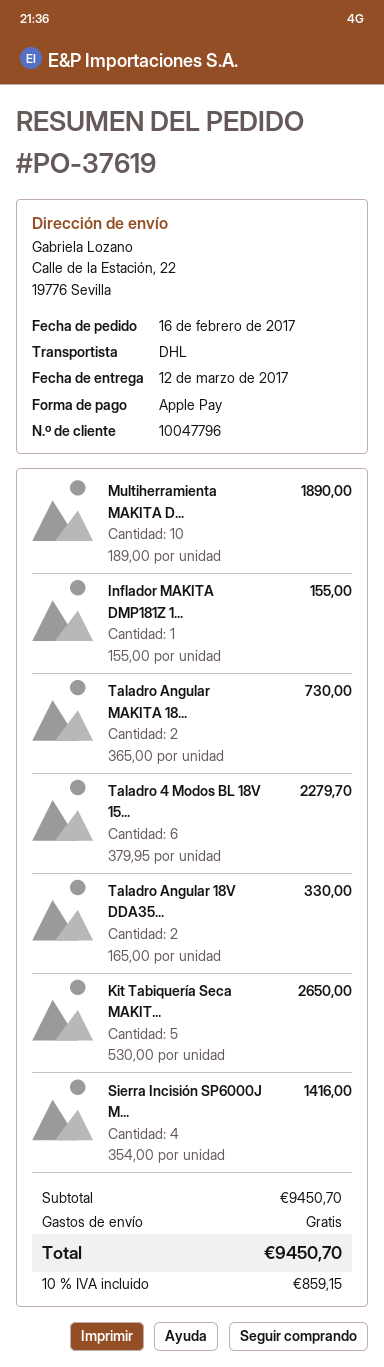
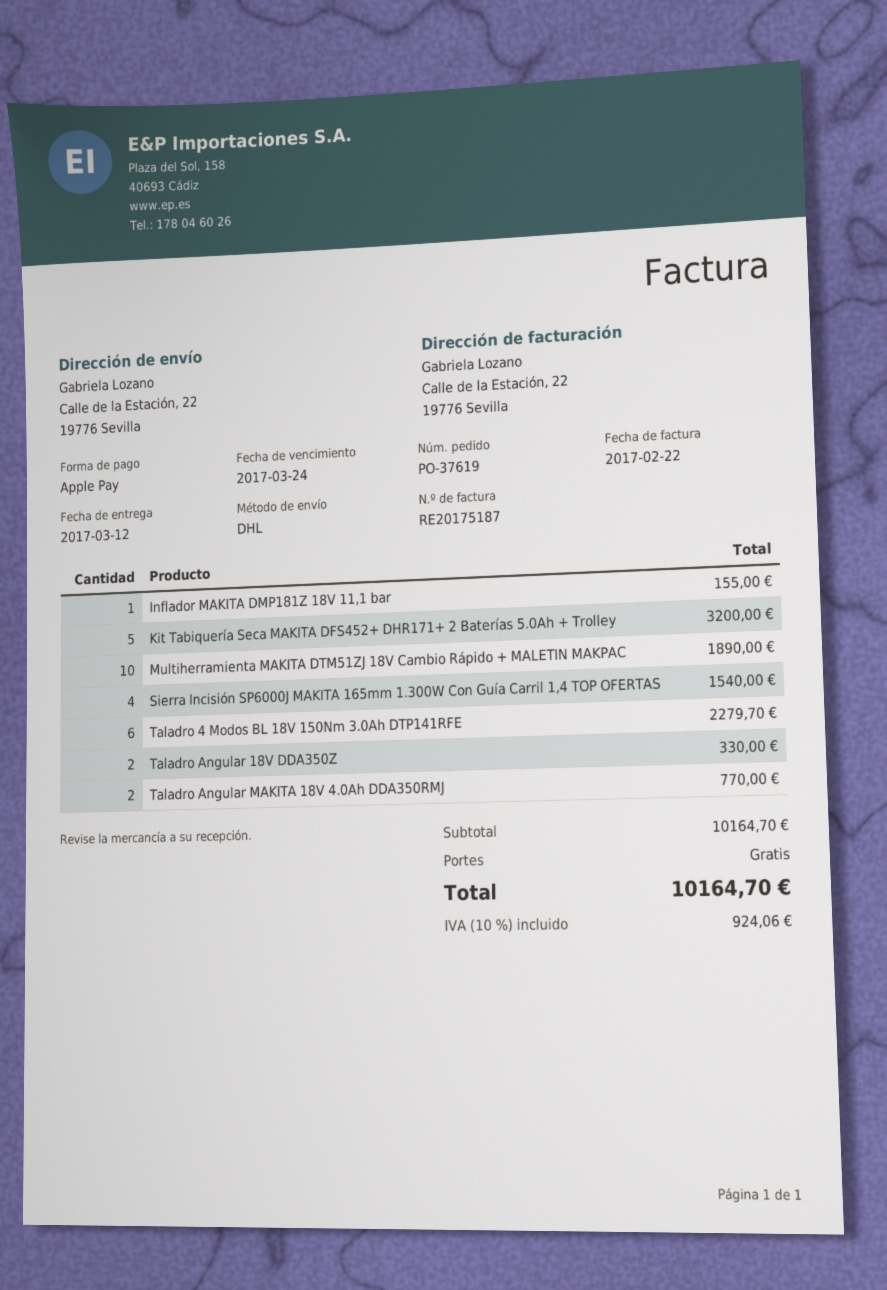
Taladro Angular MAKITA 18...: 2 for 730.00 -> 2 for 770.00
Kit Tabiquería Seca MAKIT...: 5 for 2650.00 -> 5 for 3200.00
Sierra Incisión SP6000J M...: 4 for 1416.00 -> 4 for 1540.00
subtotal: 9450.70 -> 10164.70
tax: 10% = 859.15 -> 10% = 924.06
total: 9450.70 -> 10164.70

